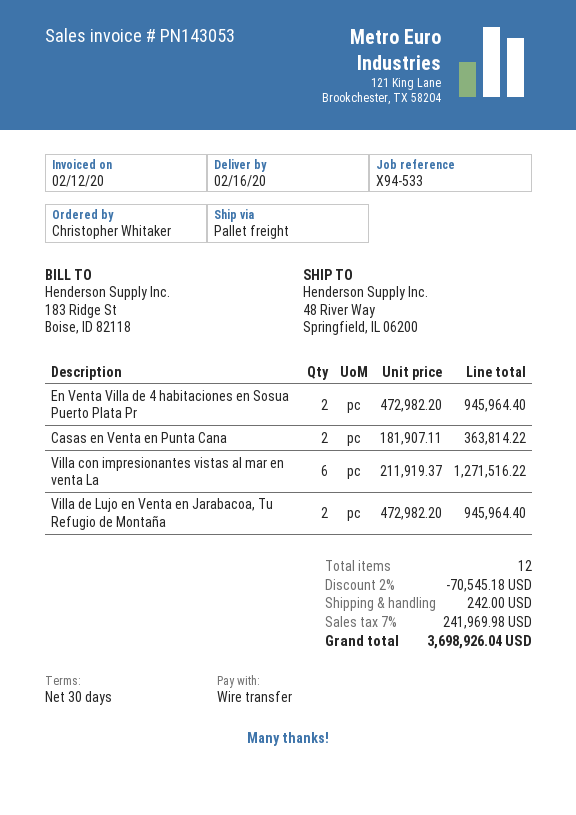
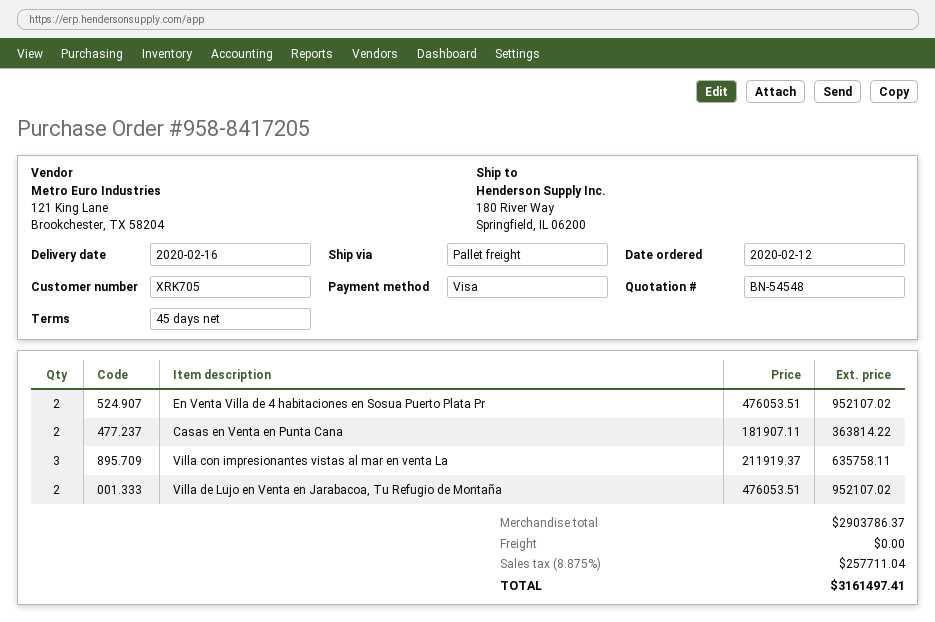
payment terms: 30 days -> 45 days
payment method: bank transfer -> Visa
ship to: 48 River Way, Springfield, IL 06200 -> 180 River Way, Springfield, IL 06200
En Venta Villa de 4 habitaciones en Sosua Puerto Plata Pr: 2 x 472982.20 = 945964.40 -> 2 x 476053.51 = 952107.02
Villa con impresionantes vistas al mar en venta La: 6 x 211919.37 = 1271516.22 -> 3 x 211919.37 = 635758.11
Villa de Lujo en Venta en Jarabacoa, Tu Refugio de Montaña: 2 x 472982.20 = 945964.40 -> 2 x 476053.51 = 952107.02
discount: 2% = 70545.18 -> none
shipping: 242.00 -> 0.00
tax: 7% = 241969.98 -> 8.875% = 257711.04
total: 3698926.04 -> 3161497.41

